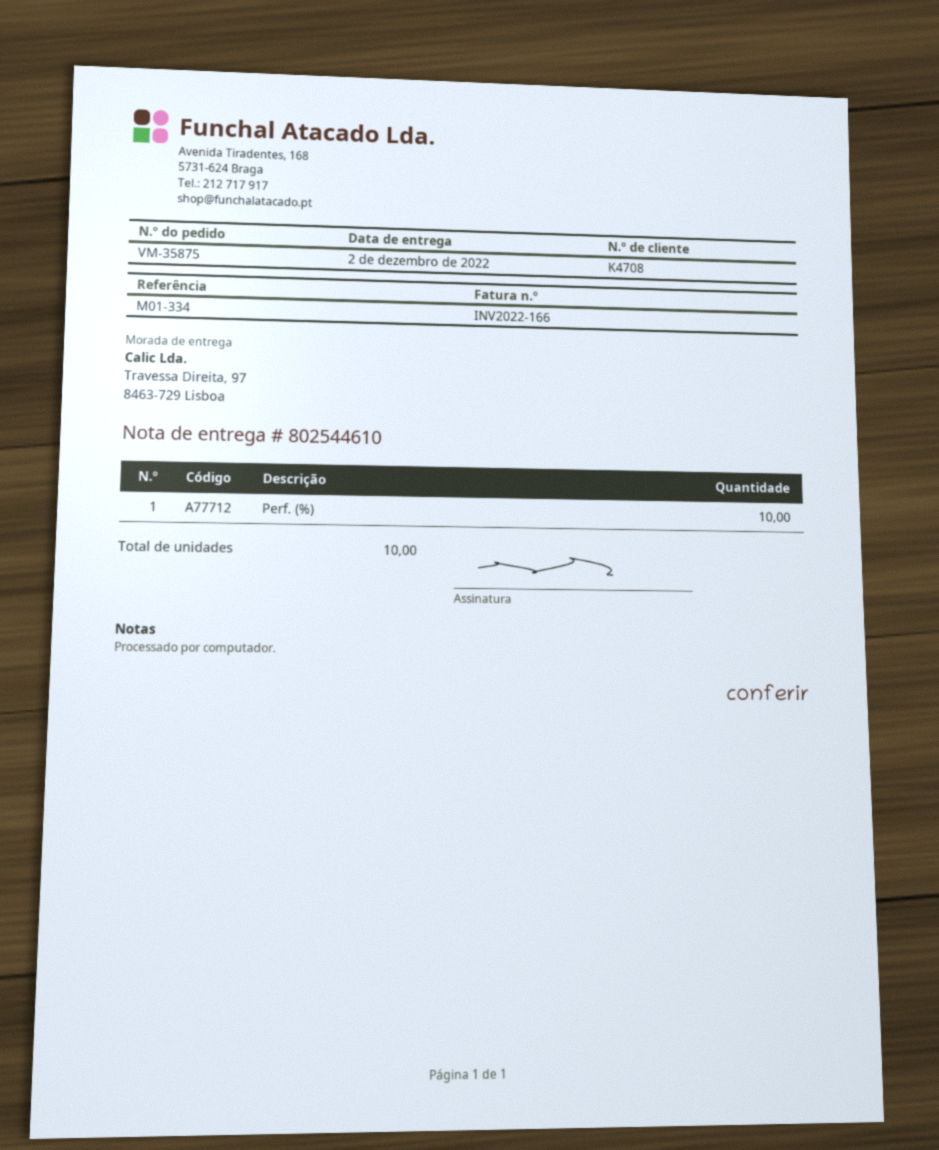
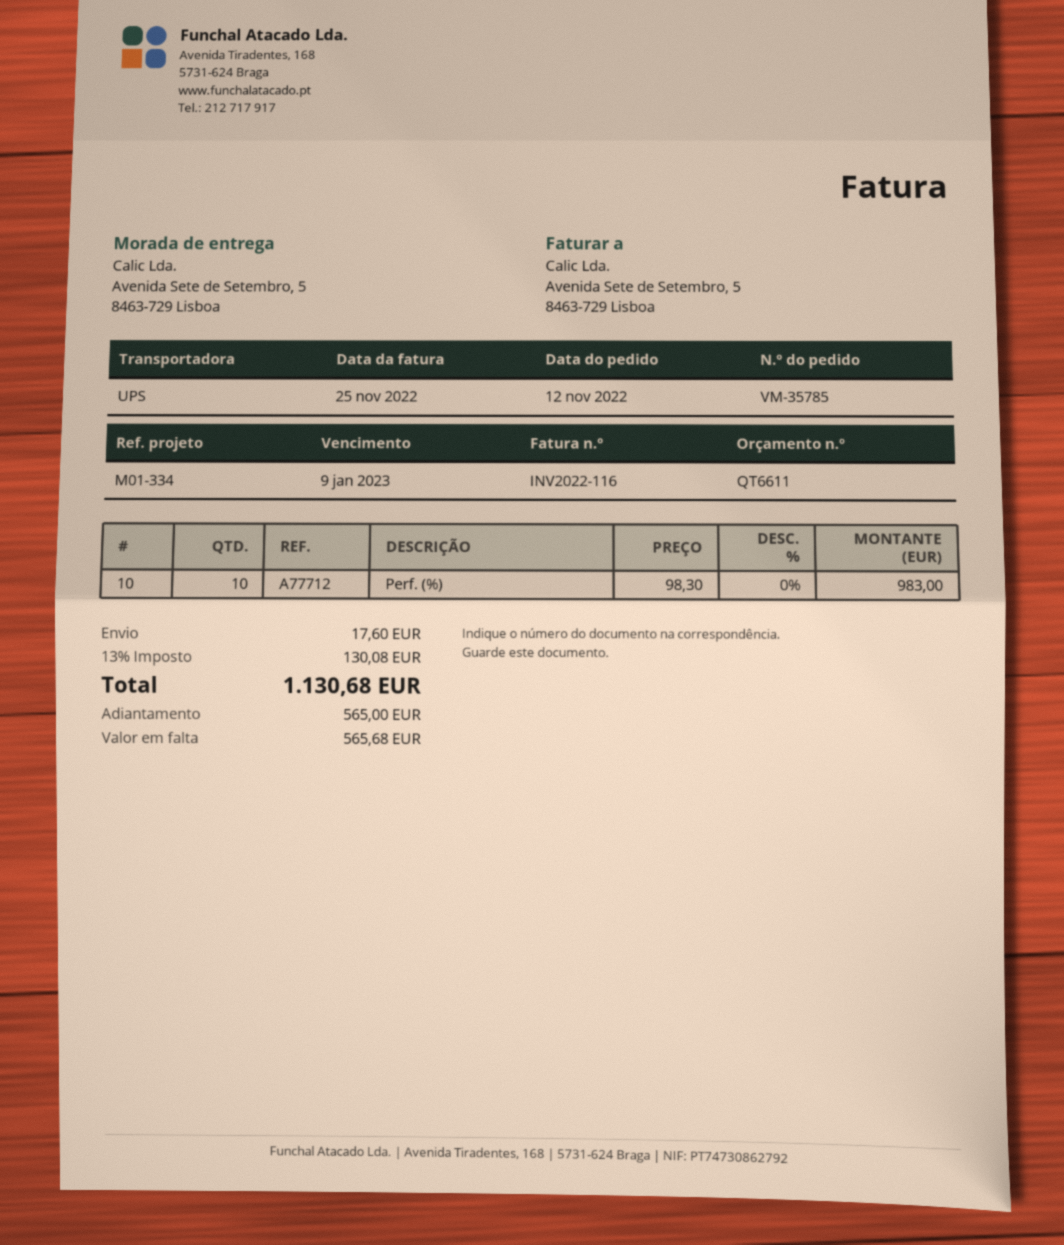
order number: VM-35875 -> VM-35785
invoice number: INV2022-166 -> INV2022-116
ship to: Travessa Direita, 97, 8463-729 Lisboa -> Avenida Sete de Setembro, 5, 8463-729 Lisboa

